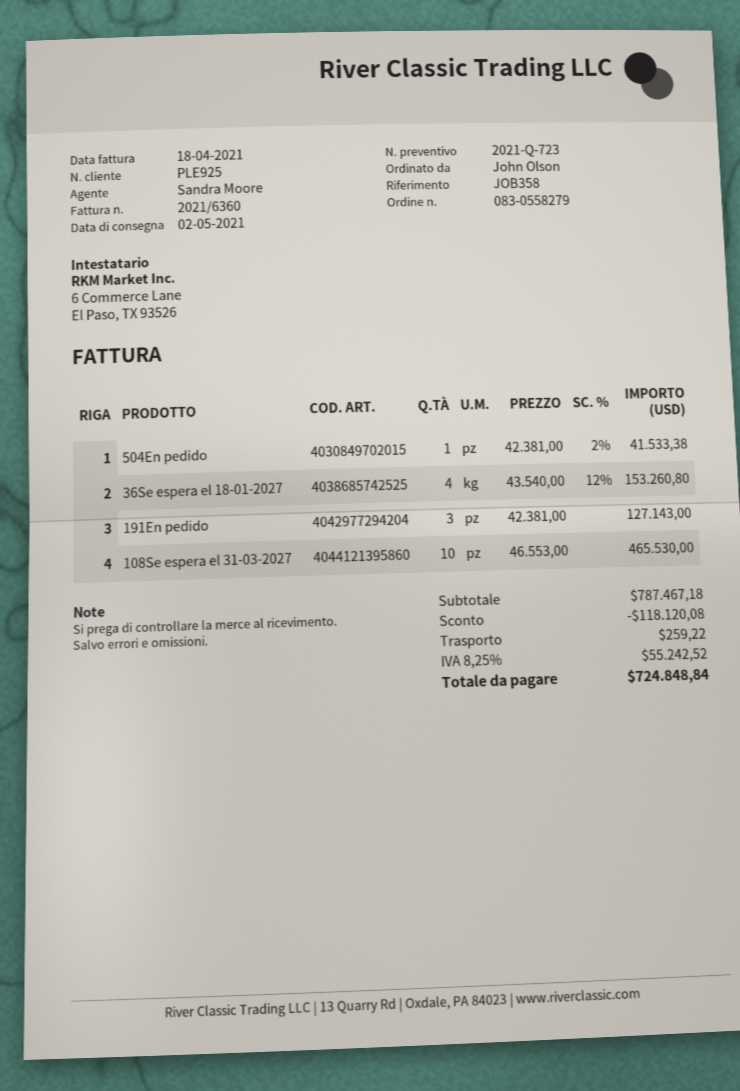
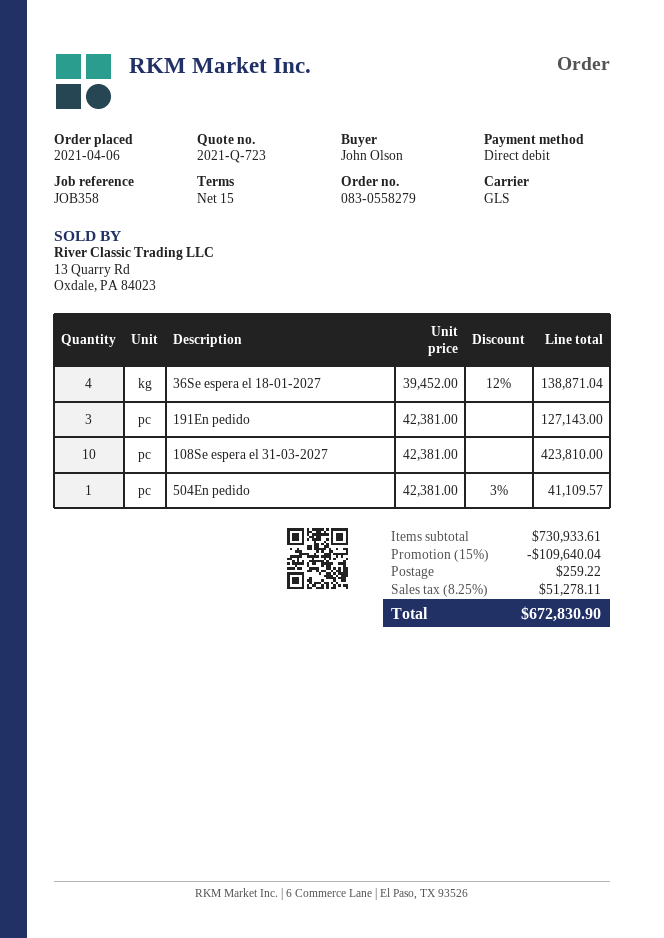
504En pedido: 1 x 42381.00 - 2% = 41533.38 -> 1 x 42381.00 - 3% = 41109.57
36Se espera el 18-01-2027: 4 x 43540.00 - 12% = 153260.80 -> 4 x 39452.00 - 12% = 138871.04
108Se espera el 31-03-2027: 10 x 46553.00 = 465530.00 -> 10 x 42381.00 = 423810.00
subtotal: 787467.18 -> 730933.61
discount: 118120.08 -> 109640.04
tax: 8.25% = 55242.52 -> 8.25% = 51278.11
total: 724848.84 -> 672830.90

